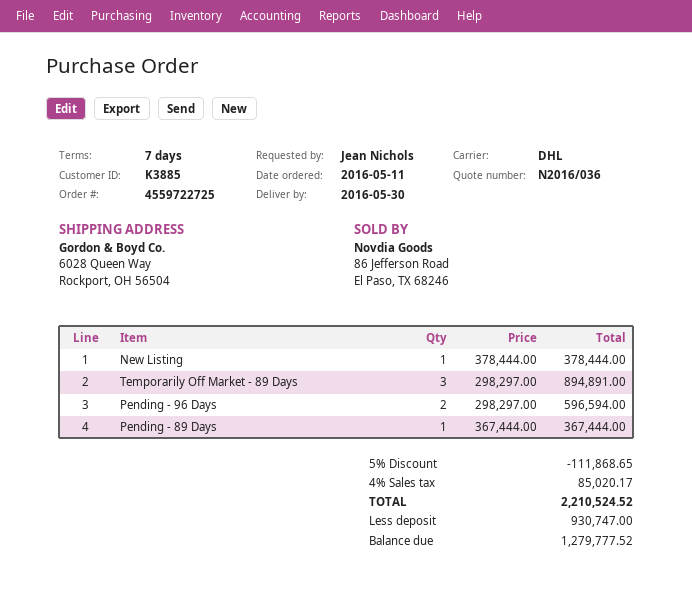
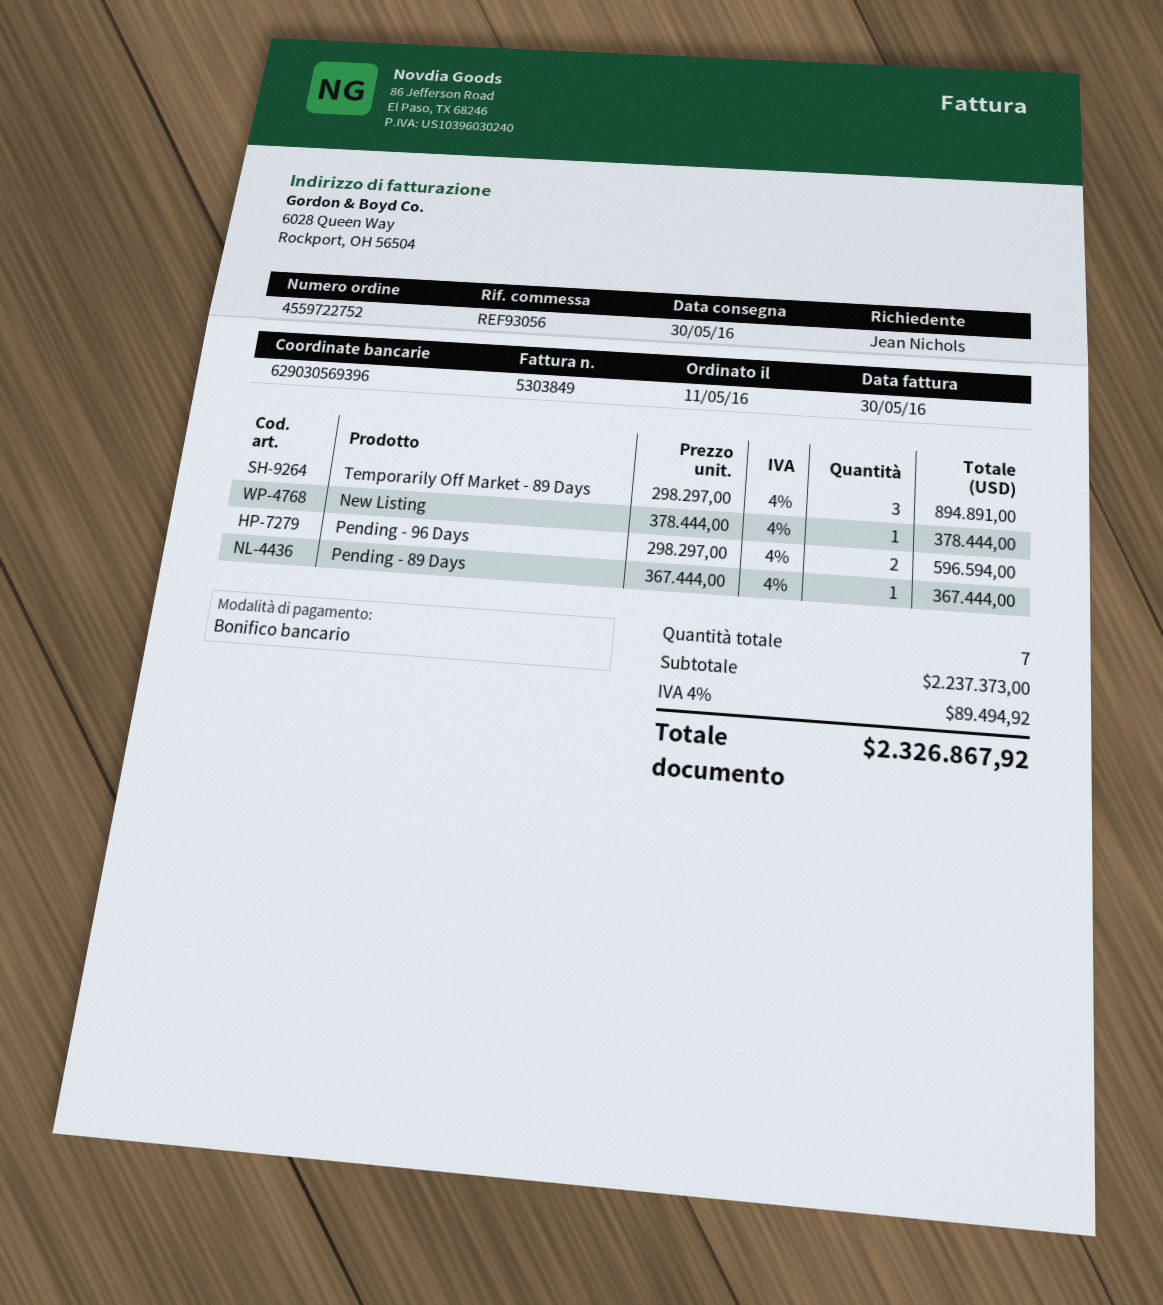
order number: 4559722725 -> 4559722752
discount: 5% = 111868.65 -> none
tax: 4% = 85020.17 -> 4% = 89494.92
total: 2210524.52 -> 2326867.92

